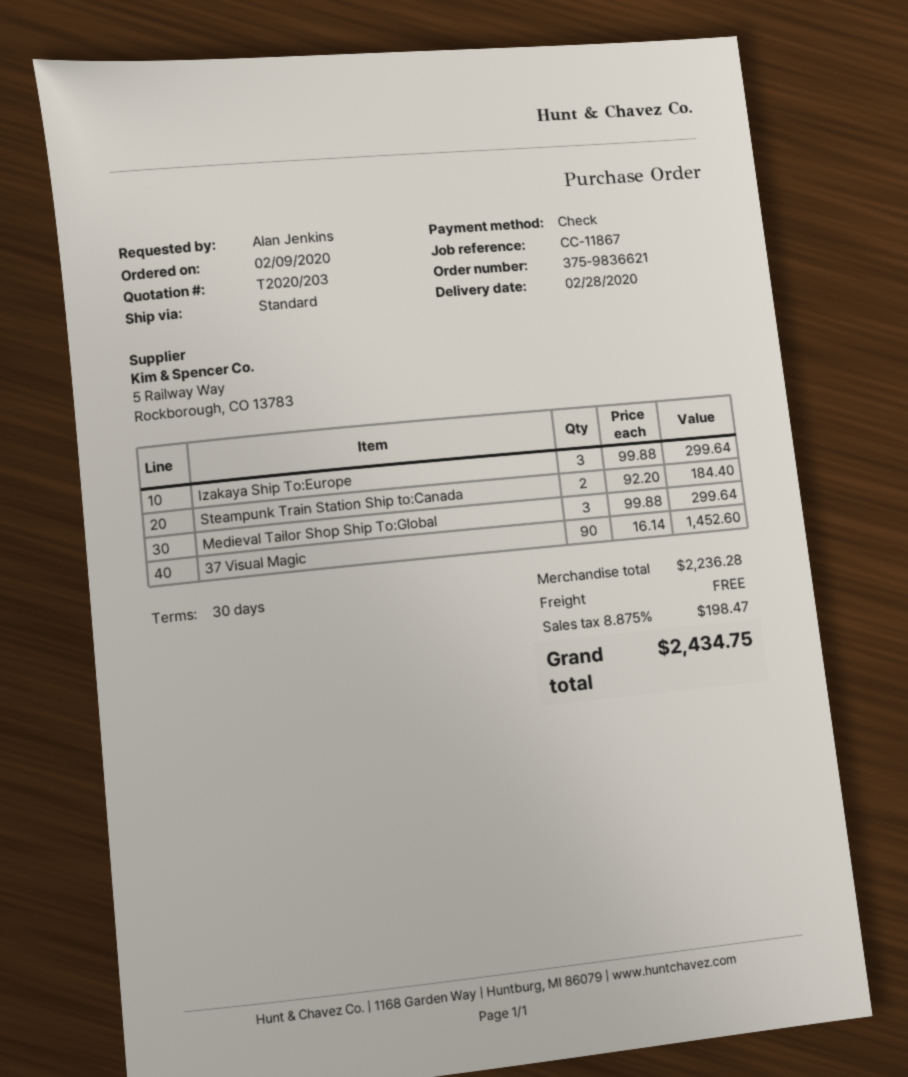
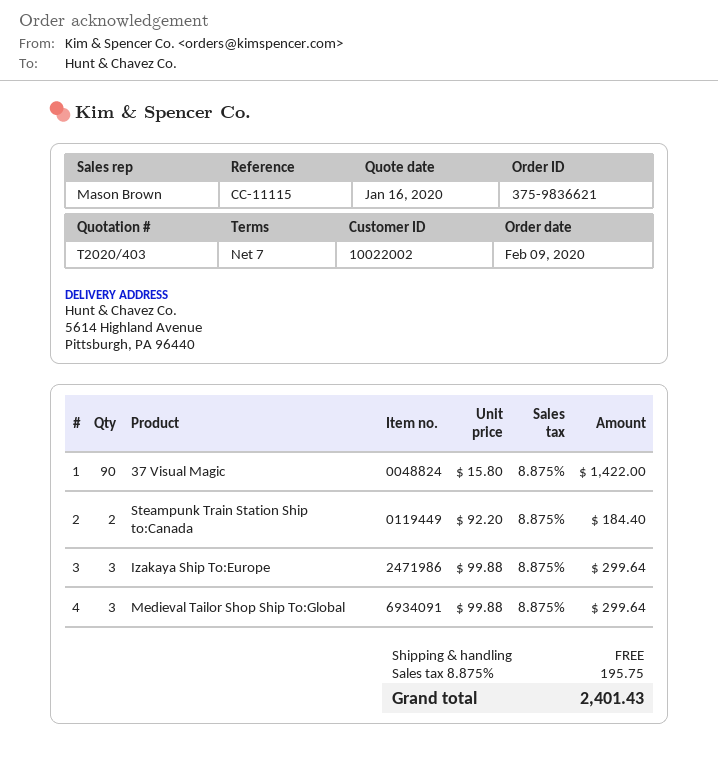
quote number: T2020/203 -> T2020/403
payment terms: 30 days -> 7 days
reference: CC-11867 -> CC-11115
37 Visual Magic: 90 x 16.14 = 1452.60 -> 90 x 15.80 = 1422.00
tax: 8.875% = 198.47 -> 8.875% = 195.75
total: 2434.75 -> 2401.43

